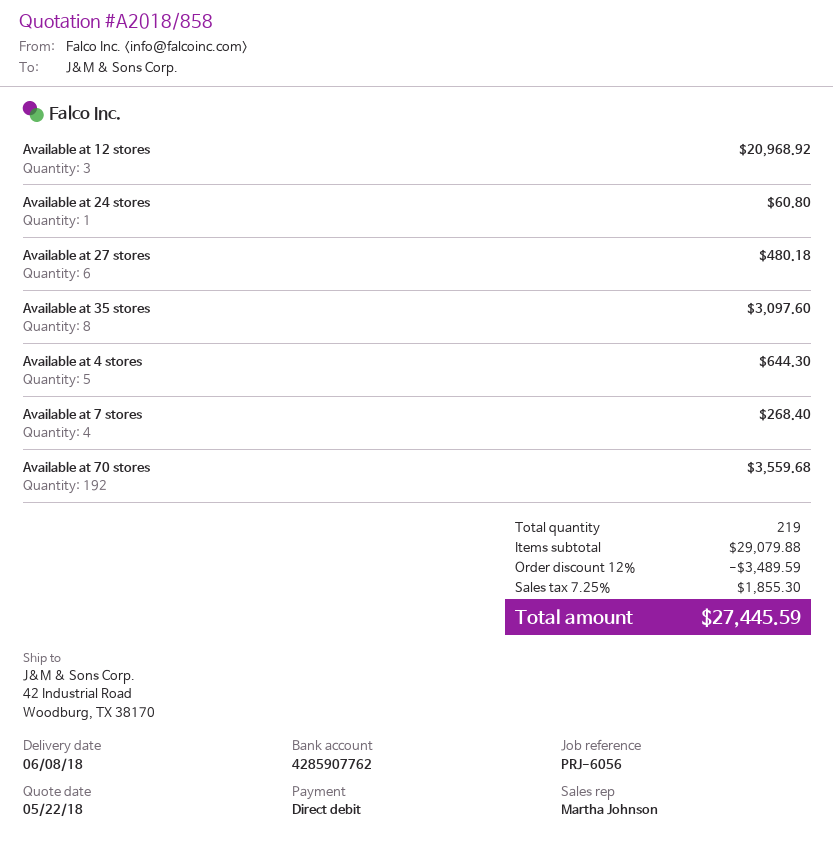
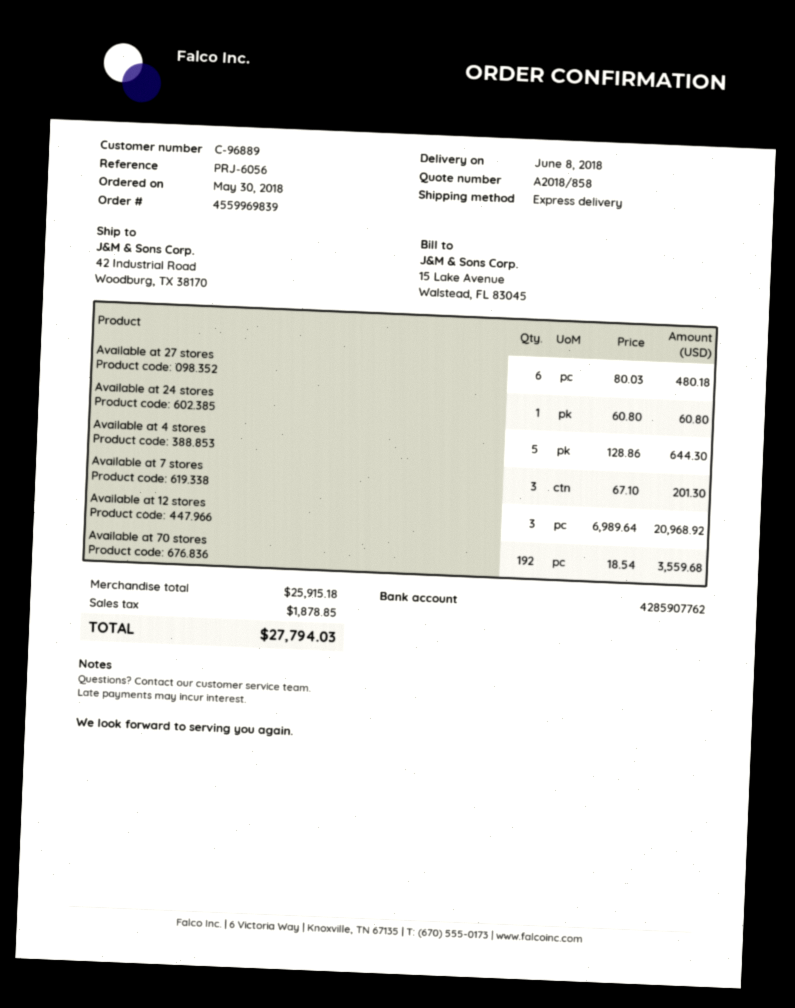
Available at 35 stores: 8 for 3097.60 -> none
Available at 7 stores: 4 for 268.40 -> 3 for 201.30
subtotal: 29079.88 -> 25915.18
discount: 12% = 3489.59 -> none
tax: 1855.30 -> 1878.85
total: 27445.59 -> 27794.03

